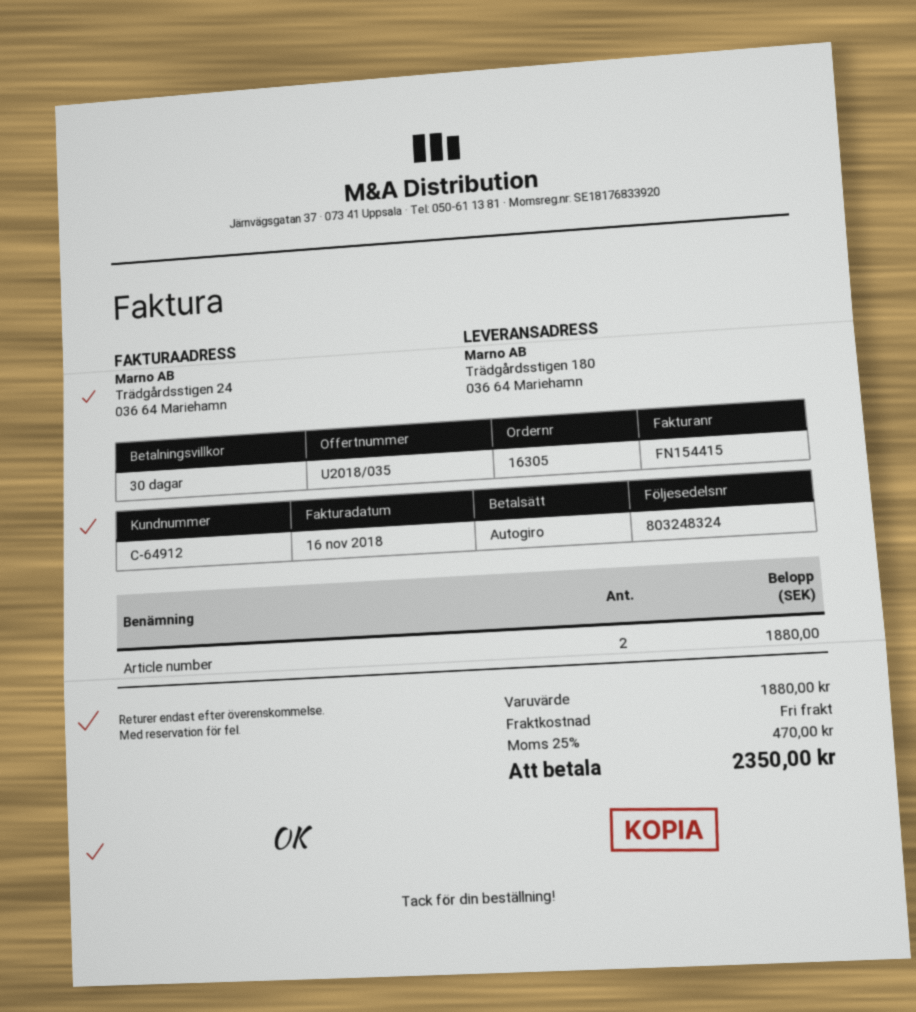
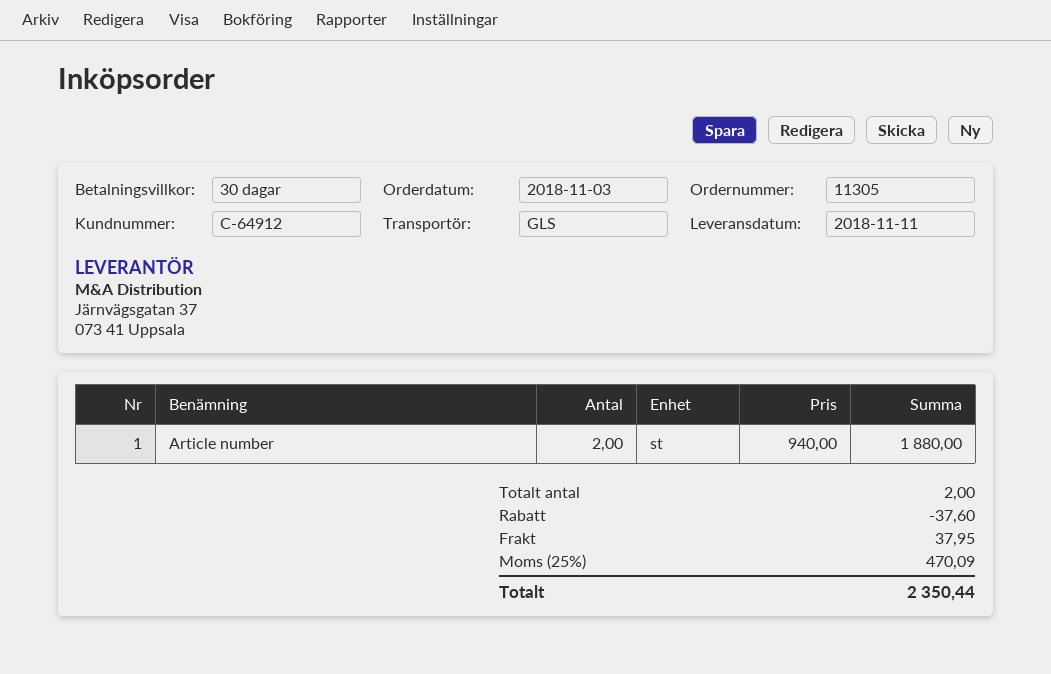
order number: 16305 -> 11305
discount: none -> 37.60
shipping: 0.00 -> 37.95
tax: 25% = 470.00 -> 25% = 470.09
total: 2350.00 -> 2350.44

